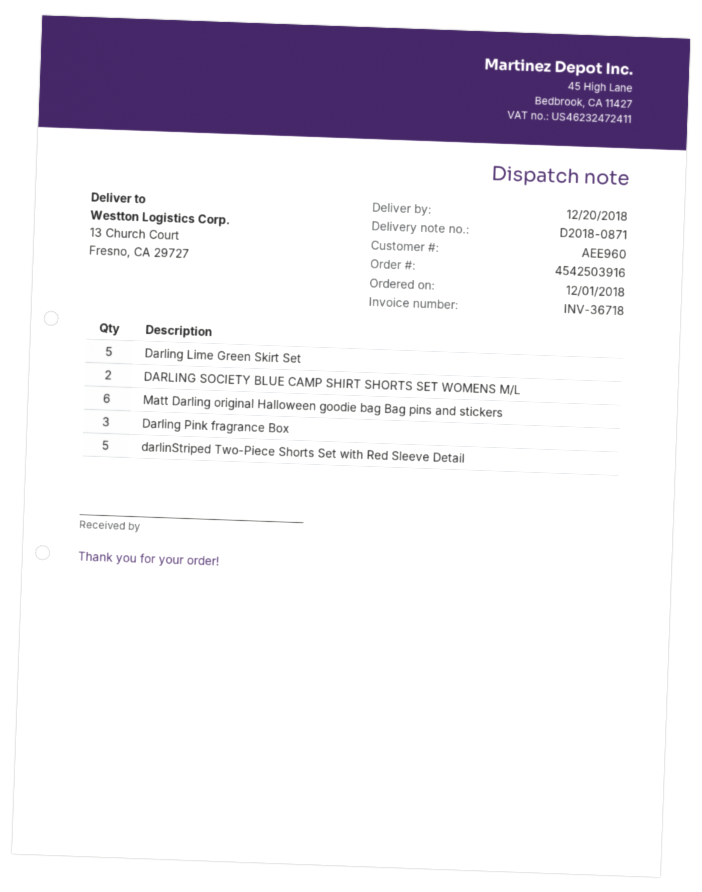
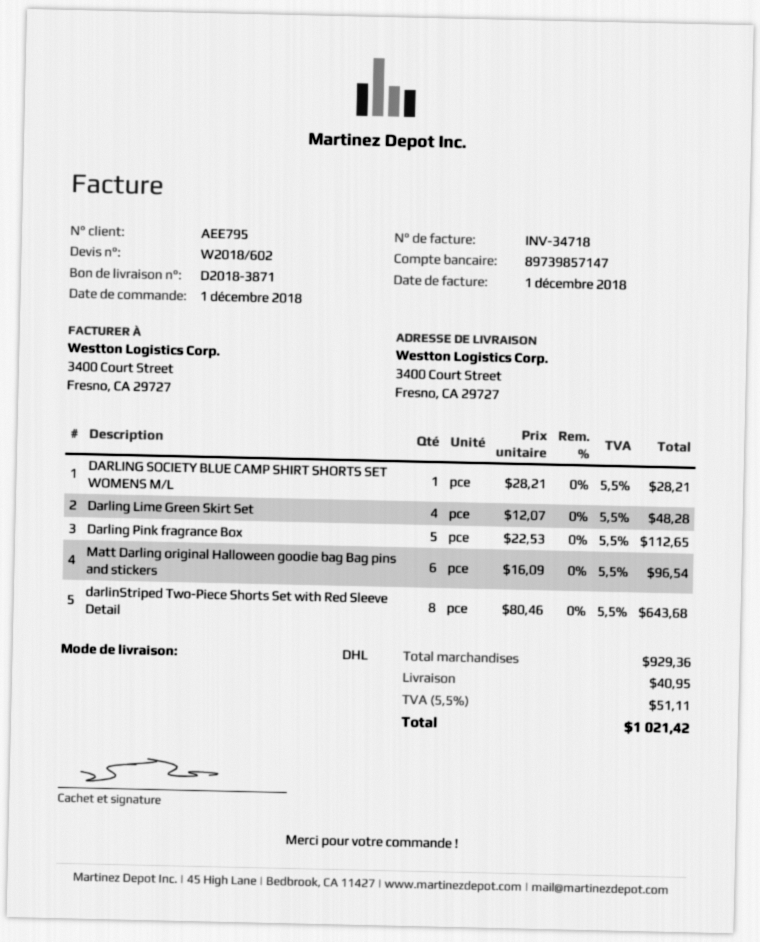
delivery note number: D2018-0871 -> D2018-3871
invoice number: INV-36718 -> INV-34718
customer number: AEE960 -> AEE795
ship to: 13 Church Court, Fresno, CA 29727 -> 3400 Court Street, Fresno, CA 29727
Darling Lime Green Skirt Set: 5 -> 4
DARLING SOCIETY BLUE CAMP SHIRT SHORTS SET WOMENS M/L: 2 -> 1
Darling Pink fragrance Box: 3 -> 5
darlinStriped Two-Piece Shorts Set with Red Sleeve Detail: 5 -> 8

